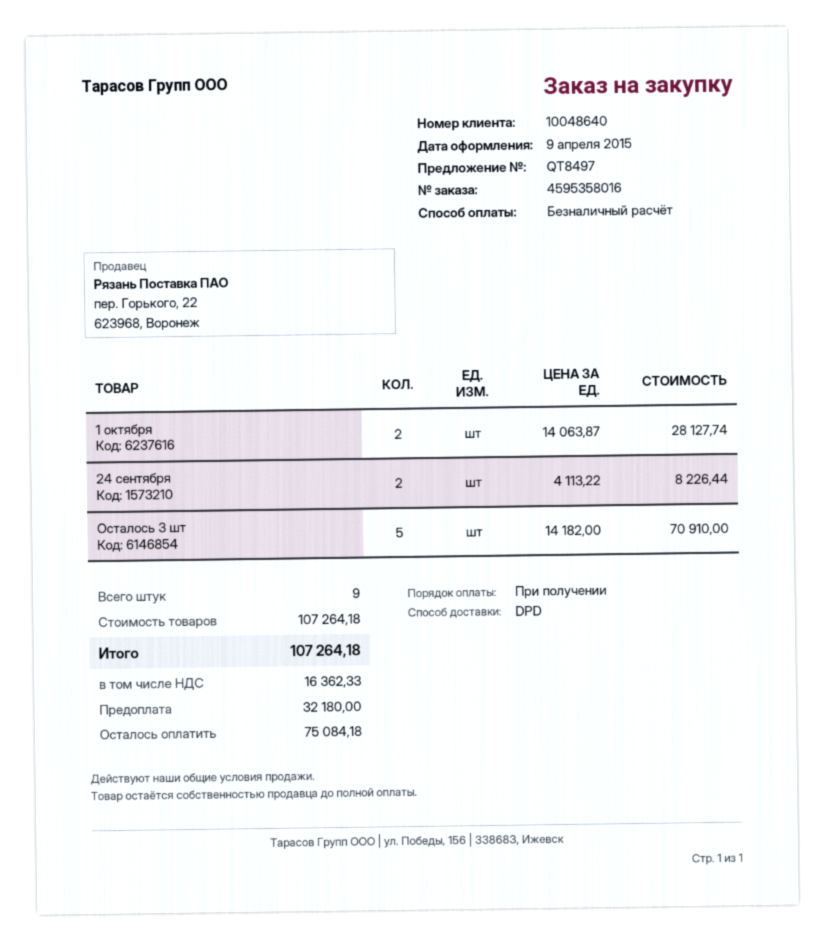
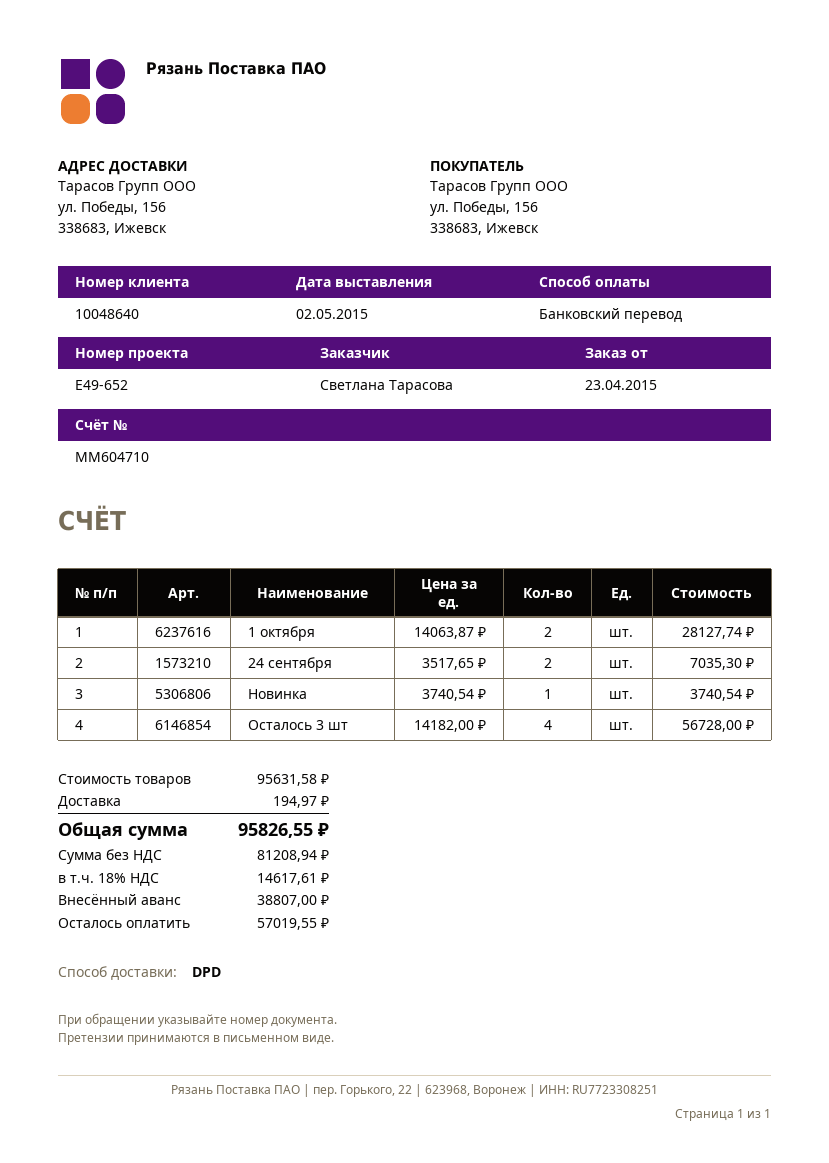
order date: 2015-04-09 -> 2015-04-23
24 сентября: 2 x 4113.22 = 8226.44 -> 2 x 3517.65 = 7035.30
Осталось 3 шт: 5 x 14182.00 = 70910.00 -> 4 x 14182.00 = 56728.00
Новинка: none -> 1 x 3740.54 = 3740.54
subtotal: 107264.18 -> 95631.58
shipping: none -> 194.97
tax: 16362.33 -> 14617.61
total: 107264.18 -> 95826.55
deposit: 32180.00 -> 38807.00
balance: 75084.18 -> 57019.55

